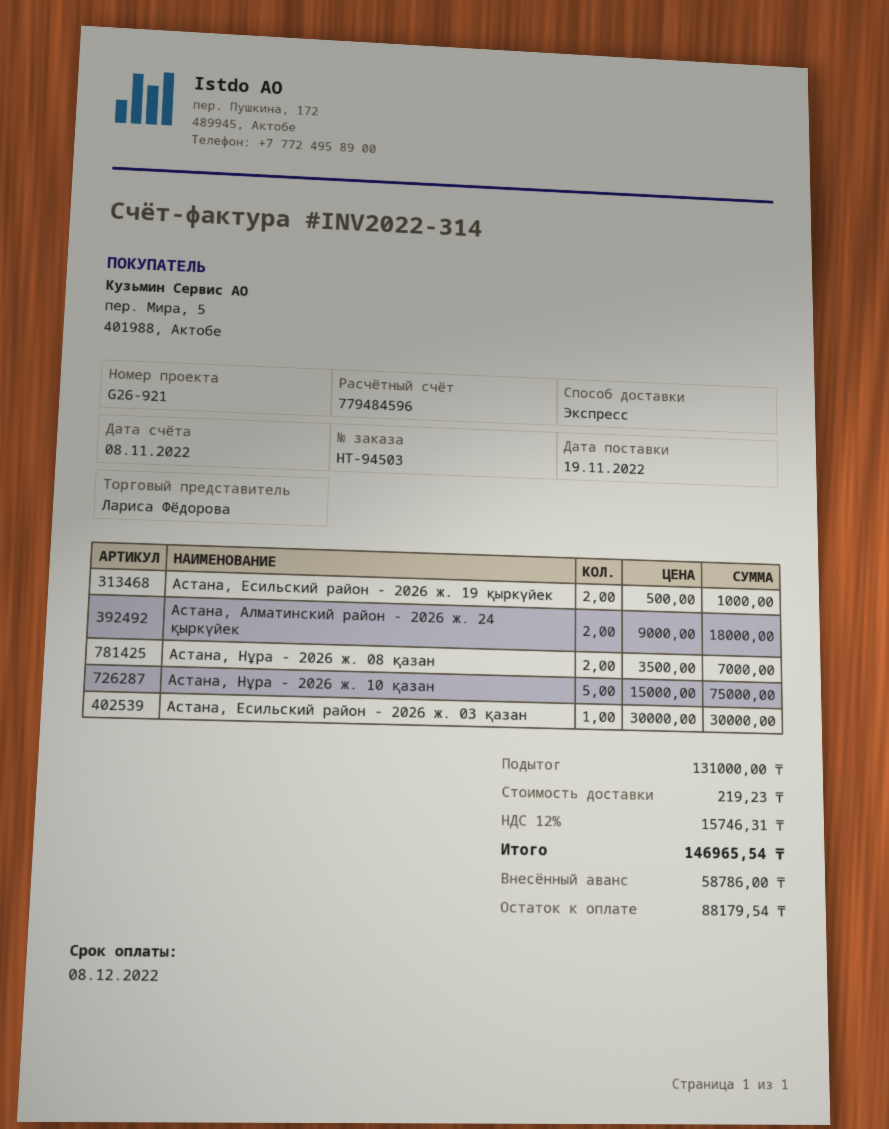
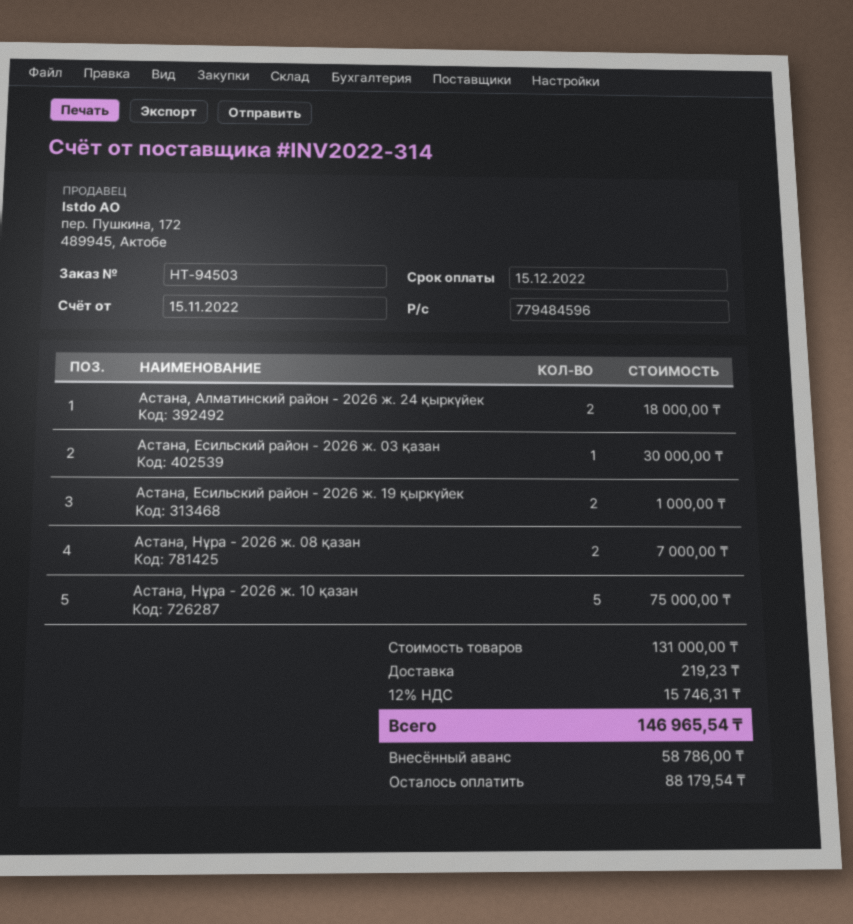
invoice date: 2022-11-08 -> 2022-11-15
due date: 2022-12-08 -> 2022-12-15

